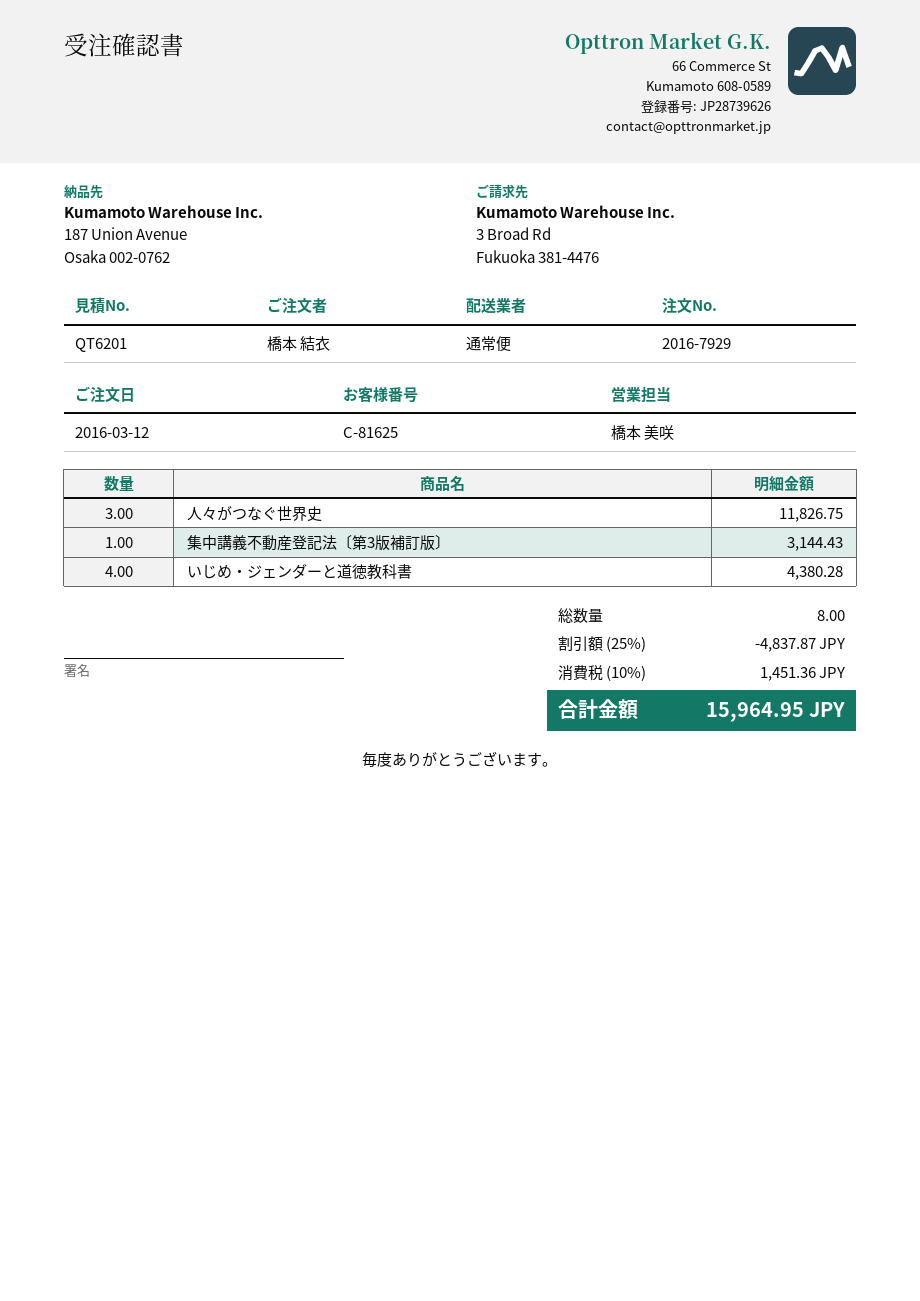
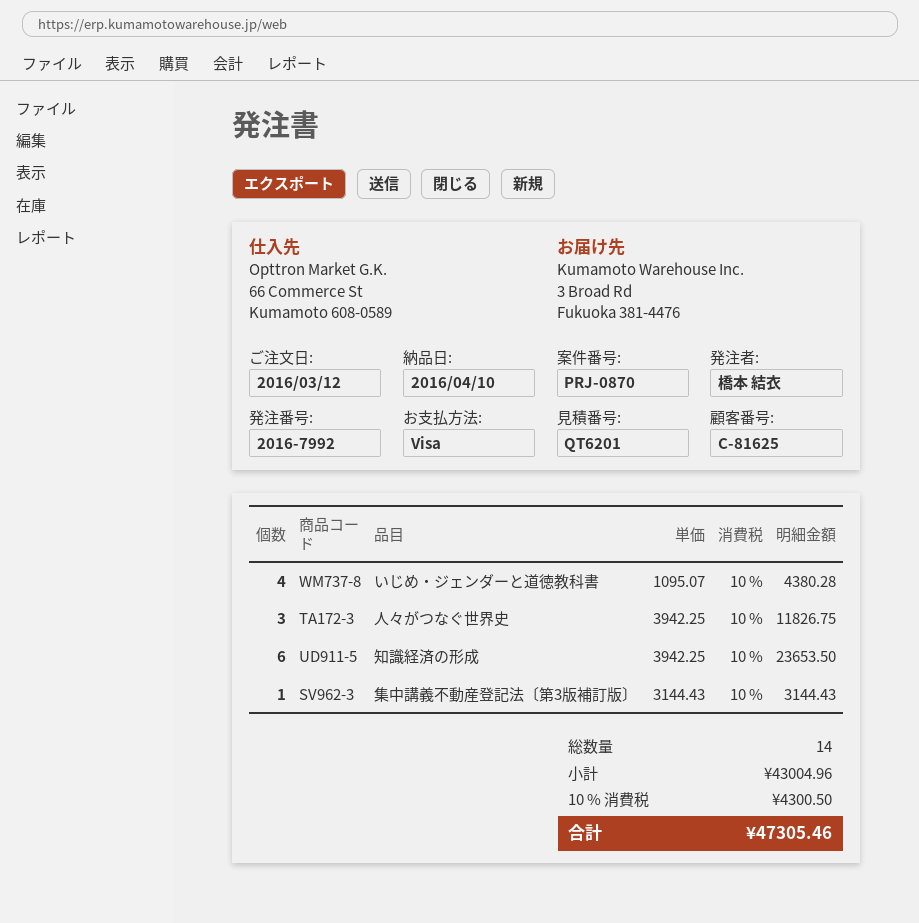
order number: 2016-7929 -> 2016-7992
ship to: 187 Union Avenue, Osaka 002-0762 -> 3 Broad Rd, Fukuoka 381-4476
知識経済の形成: none -> 6 for 23653.50
total quantity: 8 -> 14
discount: 25% = 4837.87 -> none
tax: 10% = 1451.36 -> 10% = 4300.50
total: 15964.95 -> 47305.46

